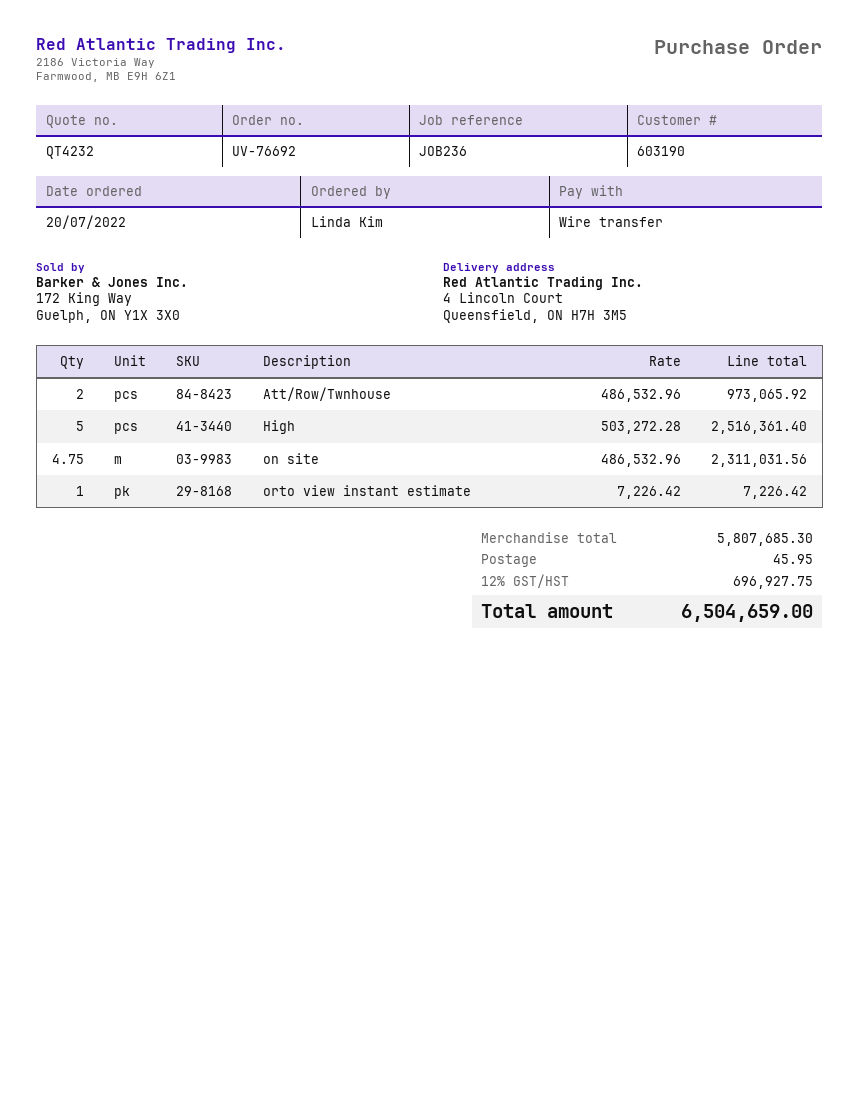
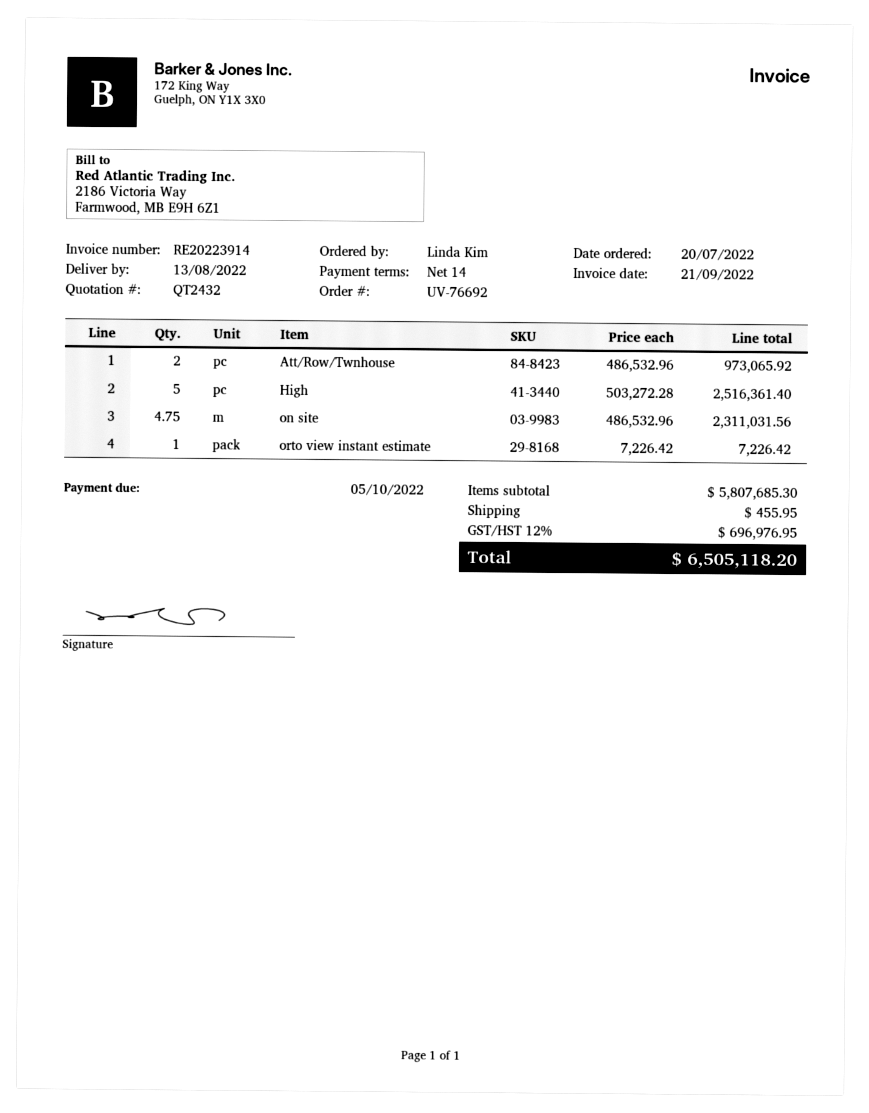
quote number: QT4232 -> QT2432
shipping: 45.95 -> 455.95
tax: 12% = 696927.75 -> 12% = 696976.95
total: 6504659.00 -> 6505118.20

